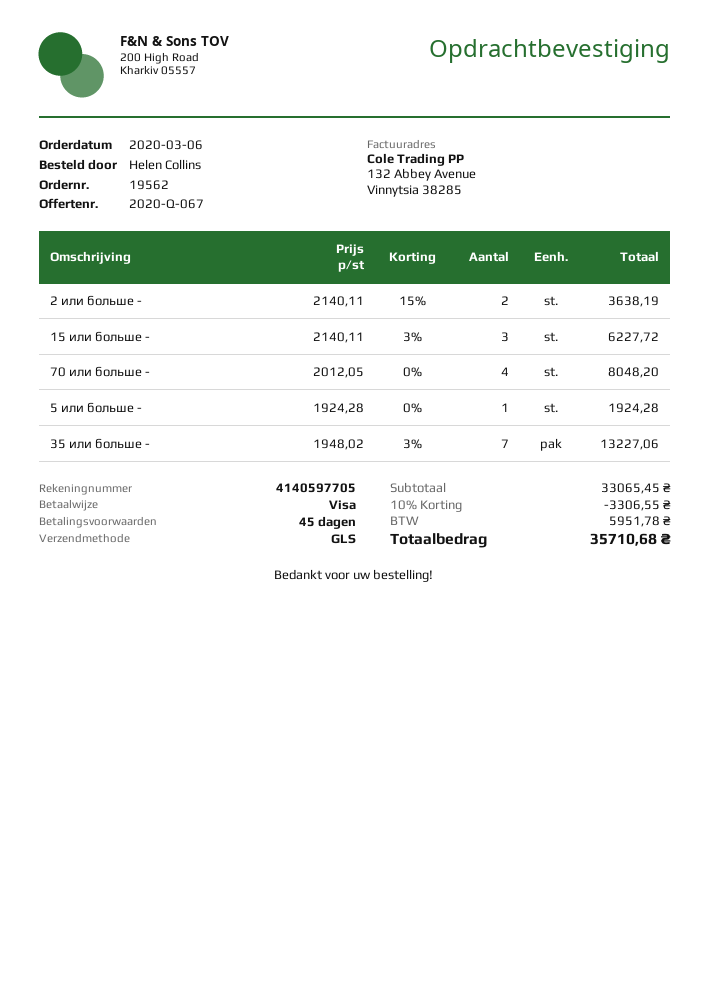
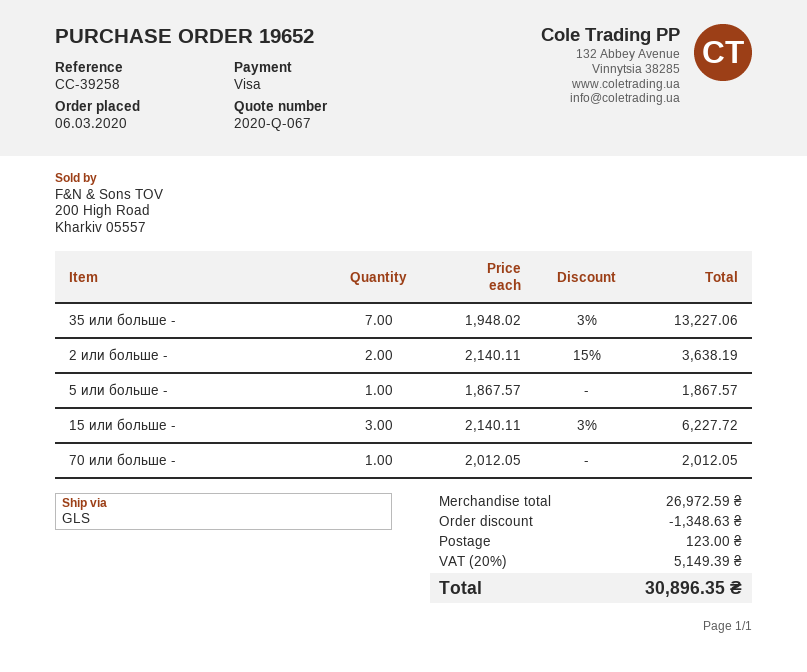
order number: 19562 -> 19652
70 или больше -: 4 x 2012.05 = 8048.20 -> 1 x 2012.05 = 2012.05
5 или больше -: 1 x 1924.28 = 1924.28 -> 1 x 1867.57 = 1867.57
subtotal: 33065.45 -> 26972.59
discount: 3306.55 -> 1348.63
shipping: none -> 123.00
tax: 5951.78 -> 5149.39
total: 35710.68 -> 30896.35

